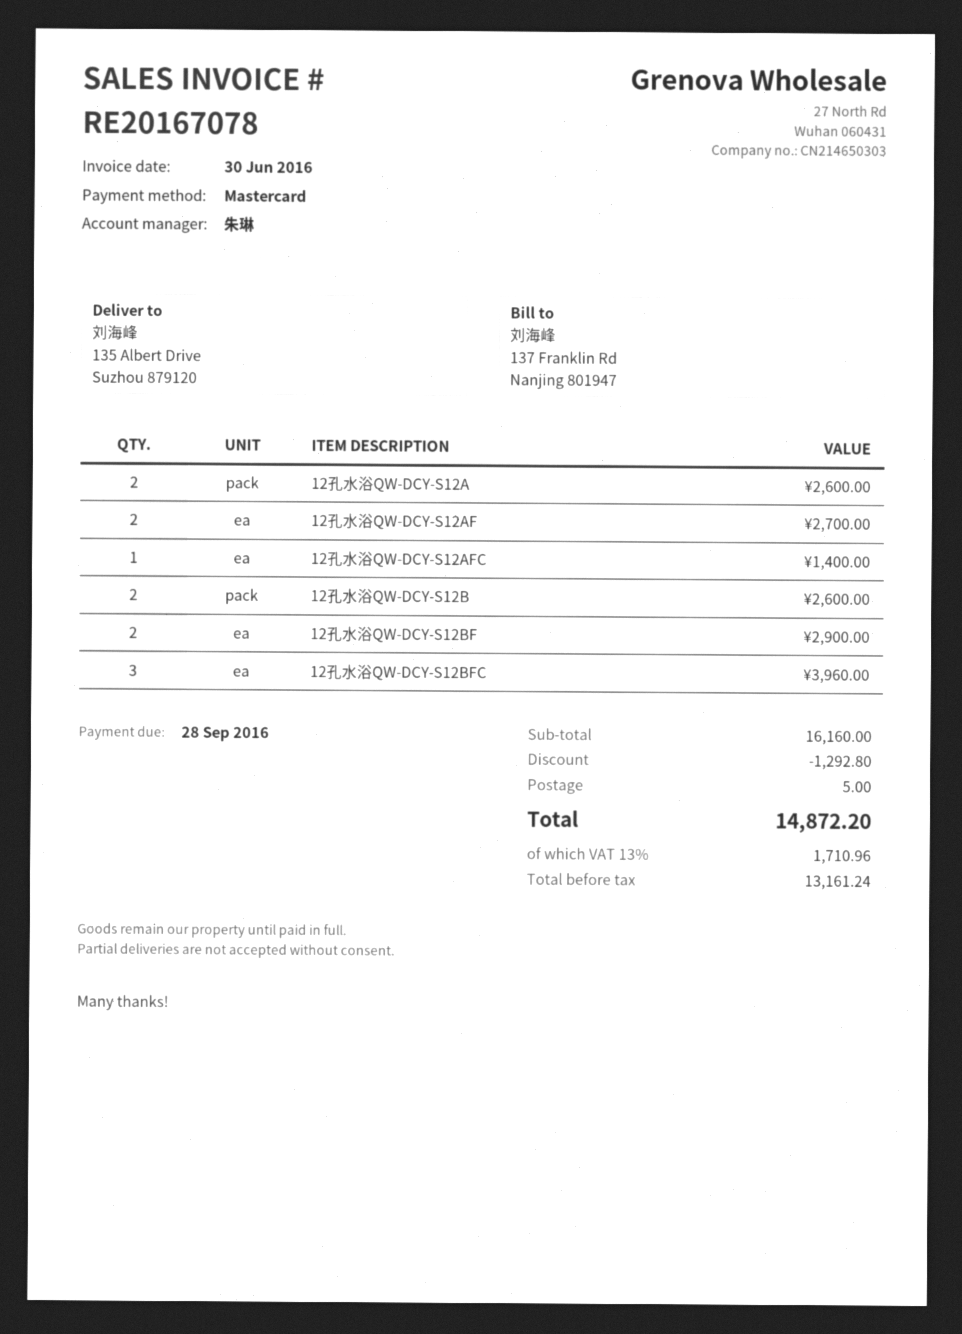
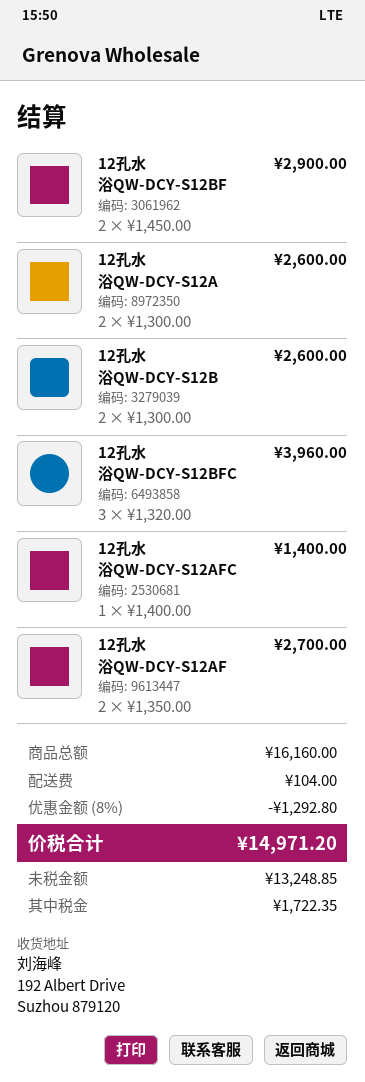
ship to: 135 Albert Drive, Suzhou 879120 -> 192 Albert Drive, Suzhou 879120
shipping: 5.00 -> 104.00
net: 13161.24 -> 13248.85
tax: 1710.96 -> 1722.35
total: 14872.20 -> 14971.20

